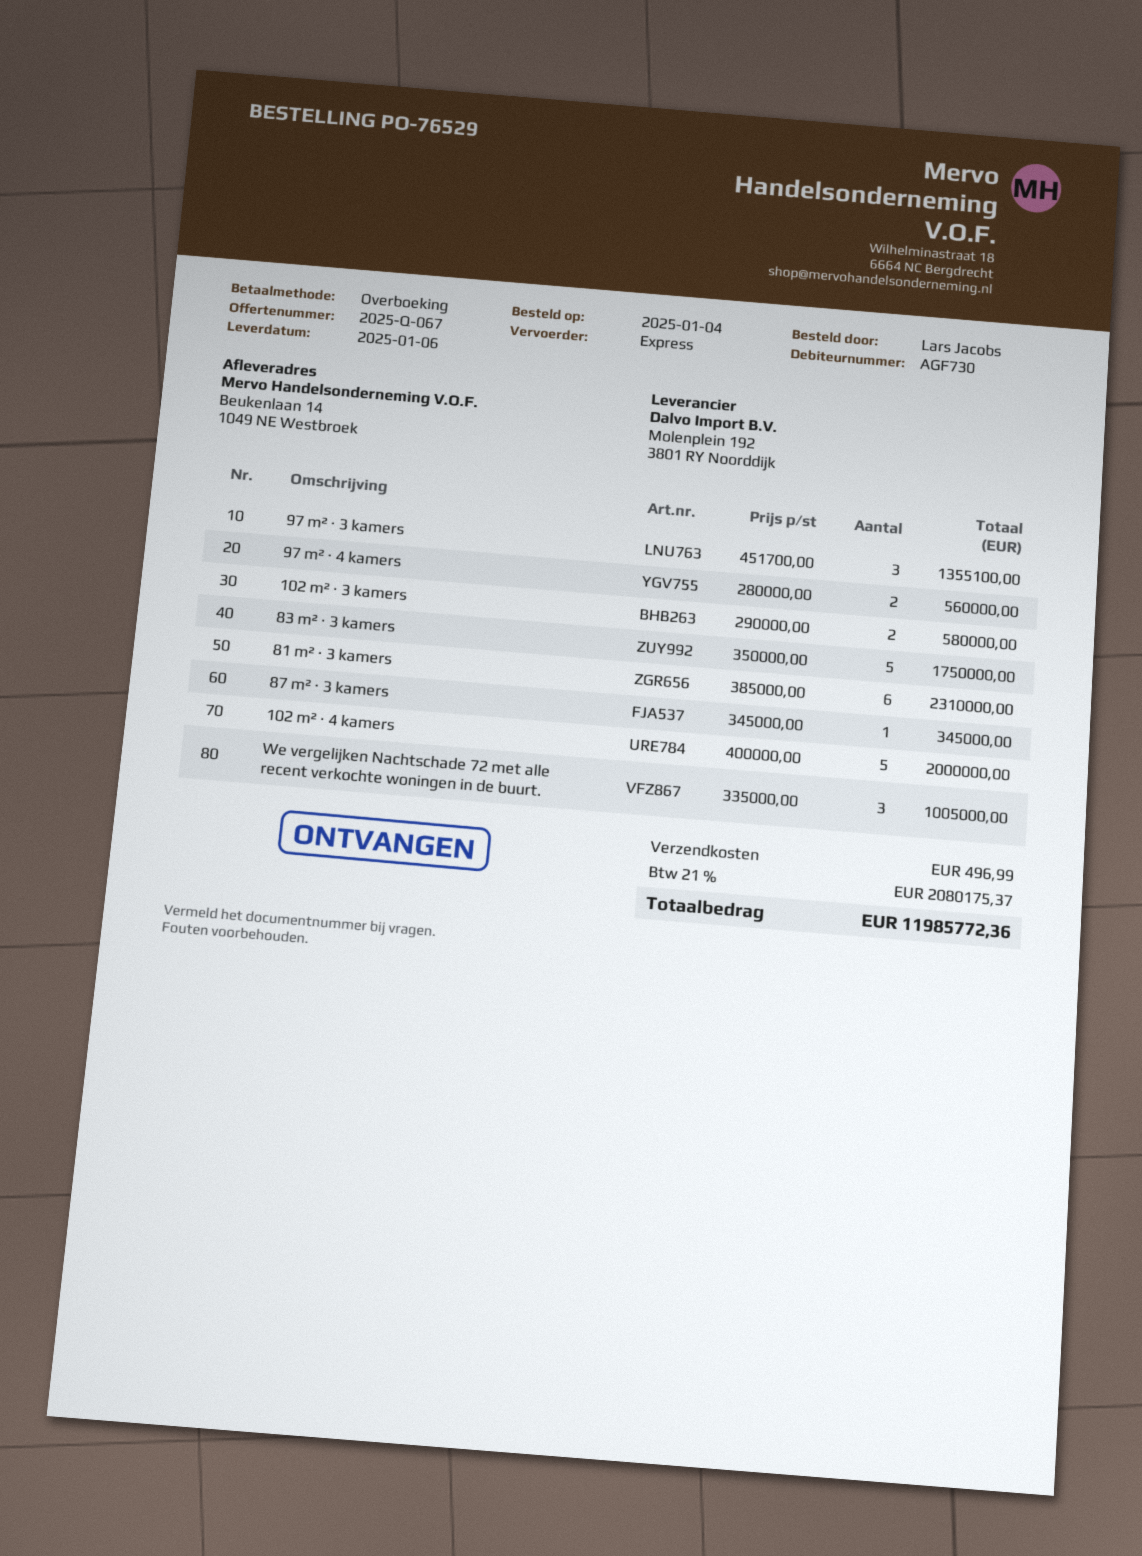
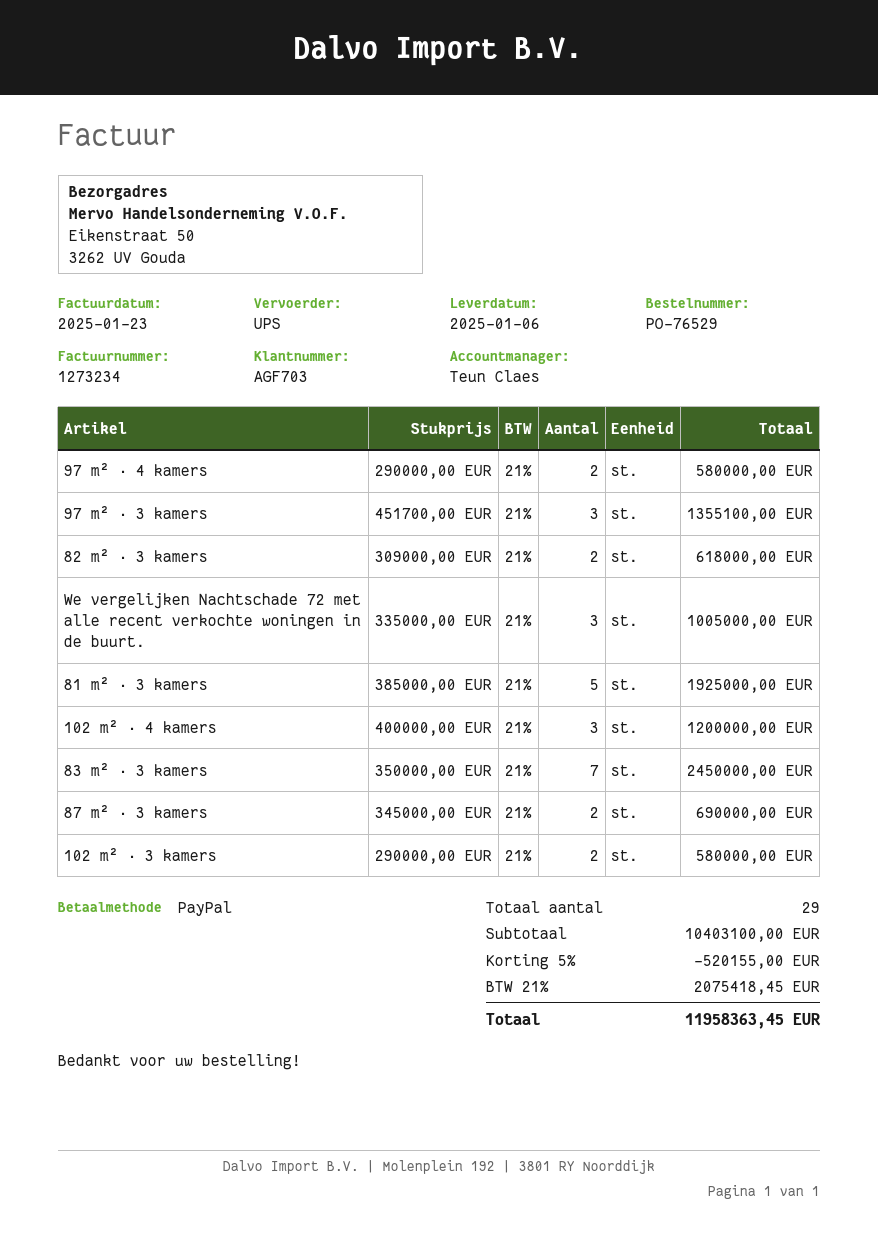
customer number: AGF730 -> AGF703
payment method: bank transfer -> PayPal
shipping method: express -> UPS
ship to: Beukenlaan 14, 1049 NE Westbroek -> Eikenstraat 50, 3262 UV Gouda
97 m² · 4 kamers: 2 x 280000.00 = 560000.00 -> 2 x 290000.00 = 580000.00
83 m² · 3 kamers: 5 x 350000.00 = 1750000.00 -> 7 x 350000.00 = 2450000.00
81 m² · 3 kamers: 6 x 385000.00 = 2310000.00 -> 5 x 385000.00 = 1925000.00
87 m² · 3 kamers: 1 x 345000.00 = 345000.00 -> 2 x 345000.00 = 690000.00
102 m² · 4 kamers: 5 x 400000.00 = 2000000.00 -> 3 x 400000.00 = 1200000.00
82 m² · 3 kamers: none -> 2 x 309000.00 = 618000.00
discount: none -> 5% = 520155.00
shipping: 496.99 -> none
tax: 21% = 2080175.37 -> 21% = 2075418.45
total: 11985772.36 -> 11958363.45

